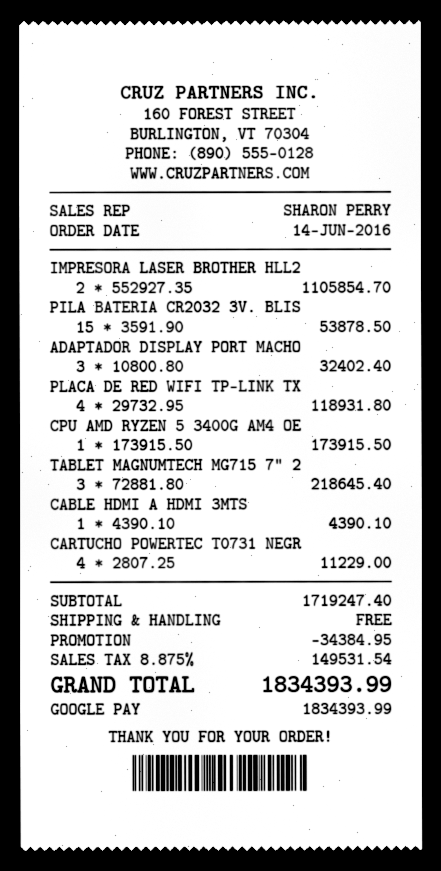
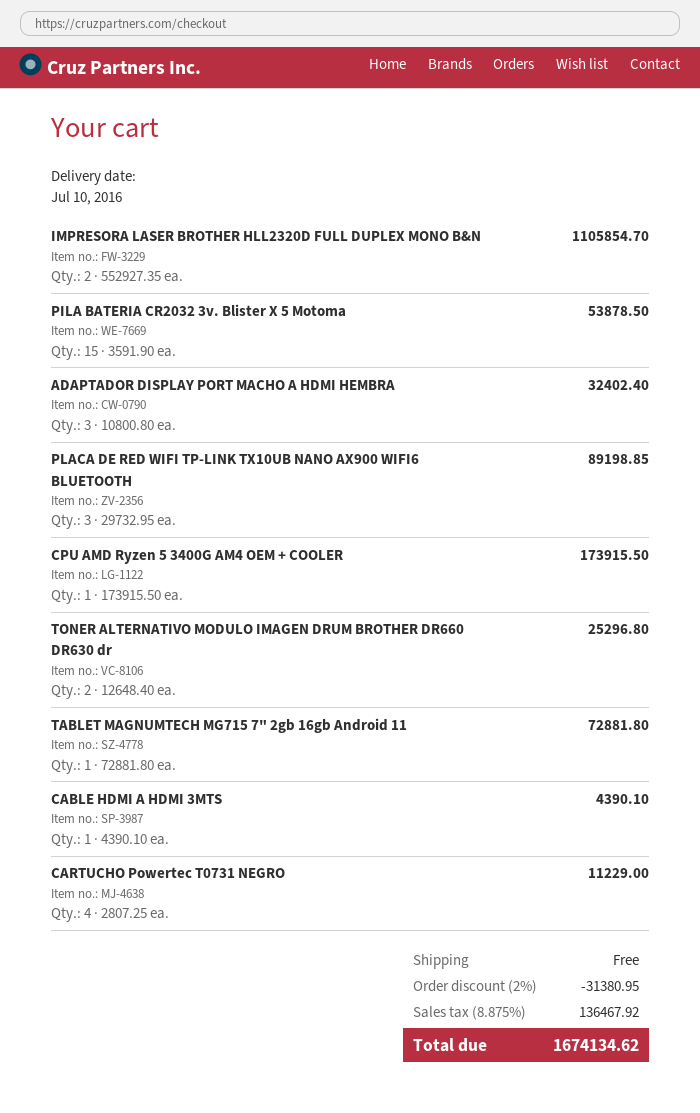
PLACA DE RED WIFI TP-LINK TX: 4 x 29732.95 = 118931.80 -> 3 x 29732.95 = 89198.85
TABLET MAGNUMTECH MG715 7" 2: 3 x 72881.80 = 218645.40 -> 1 x 72881.80 = 72881.80
TONER ALTERNATIVO MODULO IMAGEN DRUM BROTHER DR660 DR630 dr: none -> 2 x 12648.40 = 25296.80
discount: 34384.95 -> 31380.95
tax: 8.875% = 149531.54 -> 8.875% = 136467.92
total: 1834393.99 -> 1674134.62

